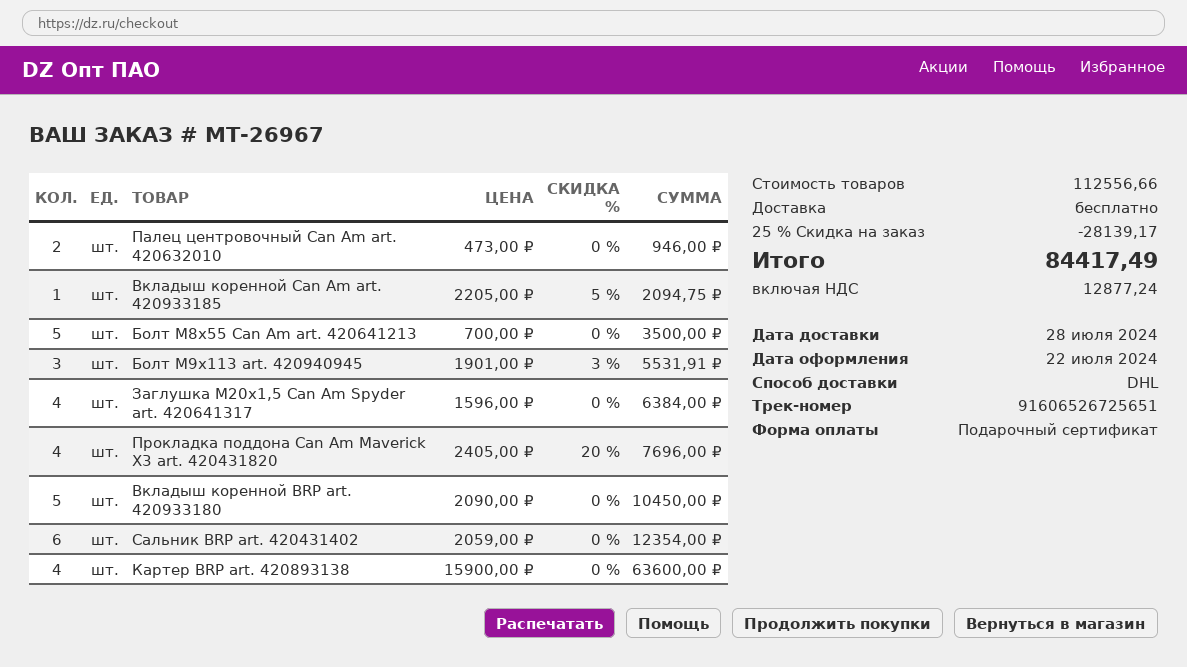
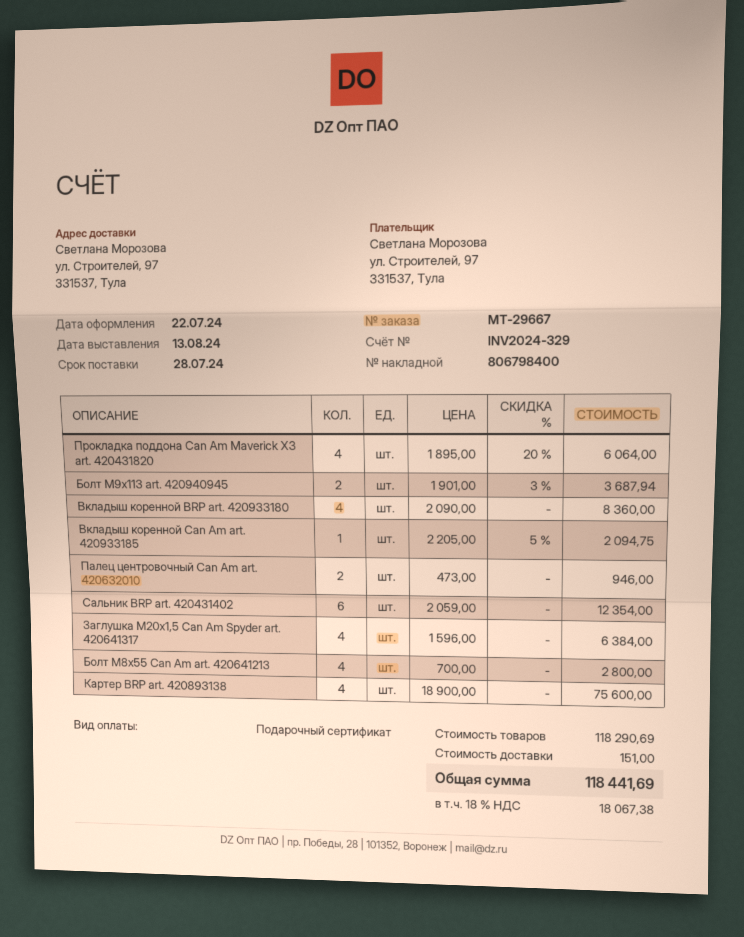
order number: MT-26967 -> MT-29667
Болт М8х55 Can Am art. 420641213: 5 x 700.00 = 3500.00 -> 4 x 700.00 = 2800.00
Болт М9х113 art. 420940945: 3 x 1901.00 - 3% = 5531.91 -> 2 x 1901.00 - 3% = 3687.94
Прокладка поддона Can Am Maverick X3 art. 420431820: 4 x 2405.00 - 20% = 7696.00 -> 4 x 1895.00 - 20% = 6064.00
Вкладыш коренной BRP art. 420933180: 5 x 2090.00 = 10450.00 -> 4 x 2090.00 = 8360.00
Картер BRP art. 420893138: 4 x 15900.00 = 63600.00 -> 4 x 18900.00 = 75600.00
subtotal: 112556.66 -> 118290.69
discount: 25% = 28139.17 -> none
shipping: 0.00 -> 151.00
tax: 12877.24 -> 18067.38
total: 84417.49 -> 118441.69

